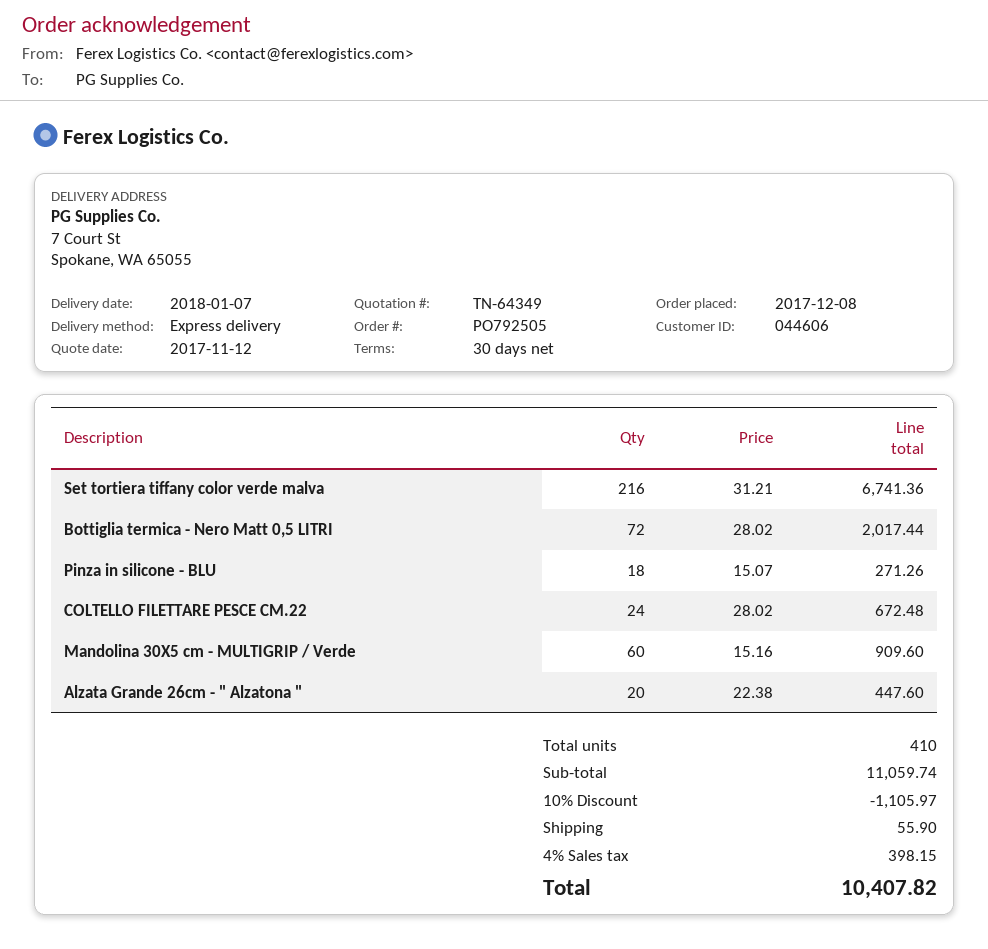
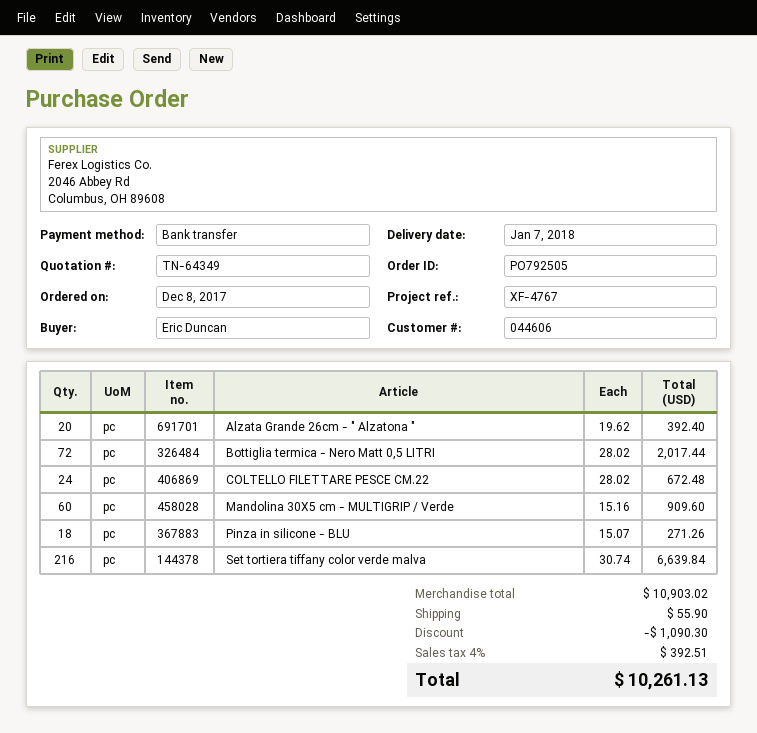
Set tortiera tiffany color verde malva: 216 x 31.21 = 6741.36 -> 216 x 30.74 = 6639.84
Alzata Grande 26cm - " Alzatona ": 20 x 22.38 = 447.60 -> 20 x 19.62 = 392.40
subtotal: 11059.74 -> 10903.02
discount: 1105.97 -> 1090.30
tax: 4% = 398.15 -> 4% = 392.51
total: 10407.82 -> 10261.13

